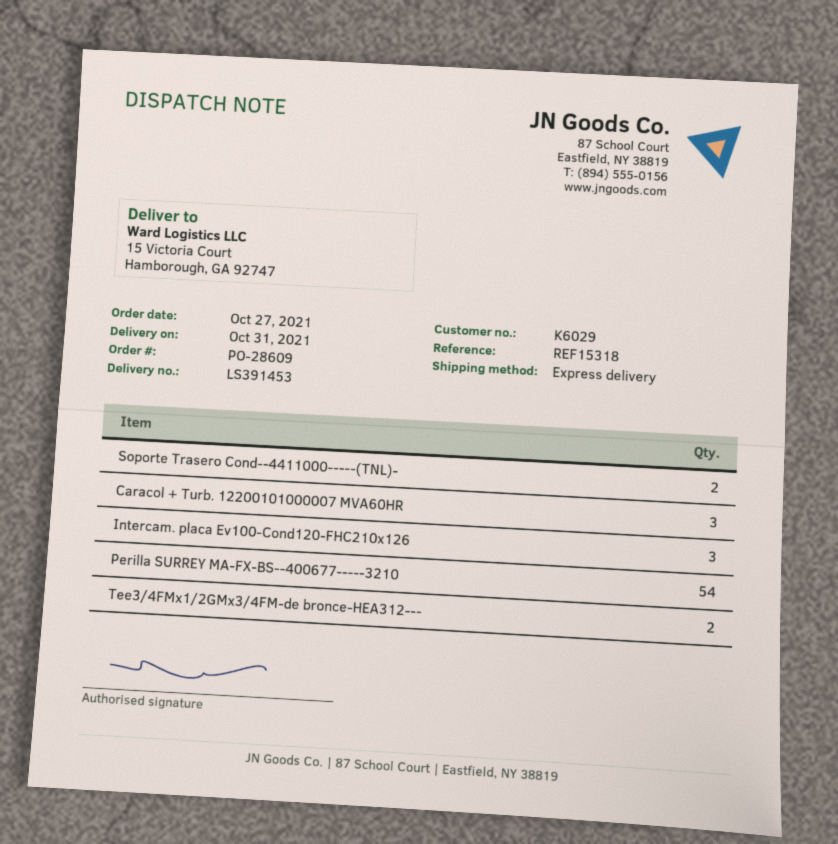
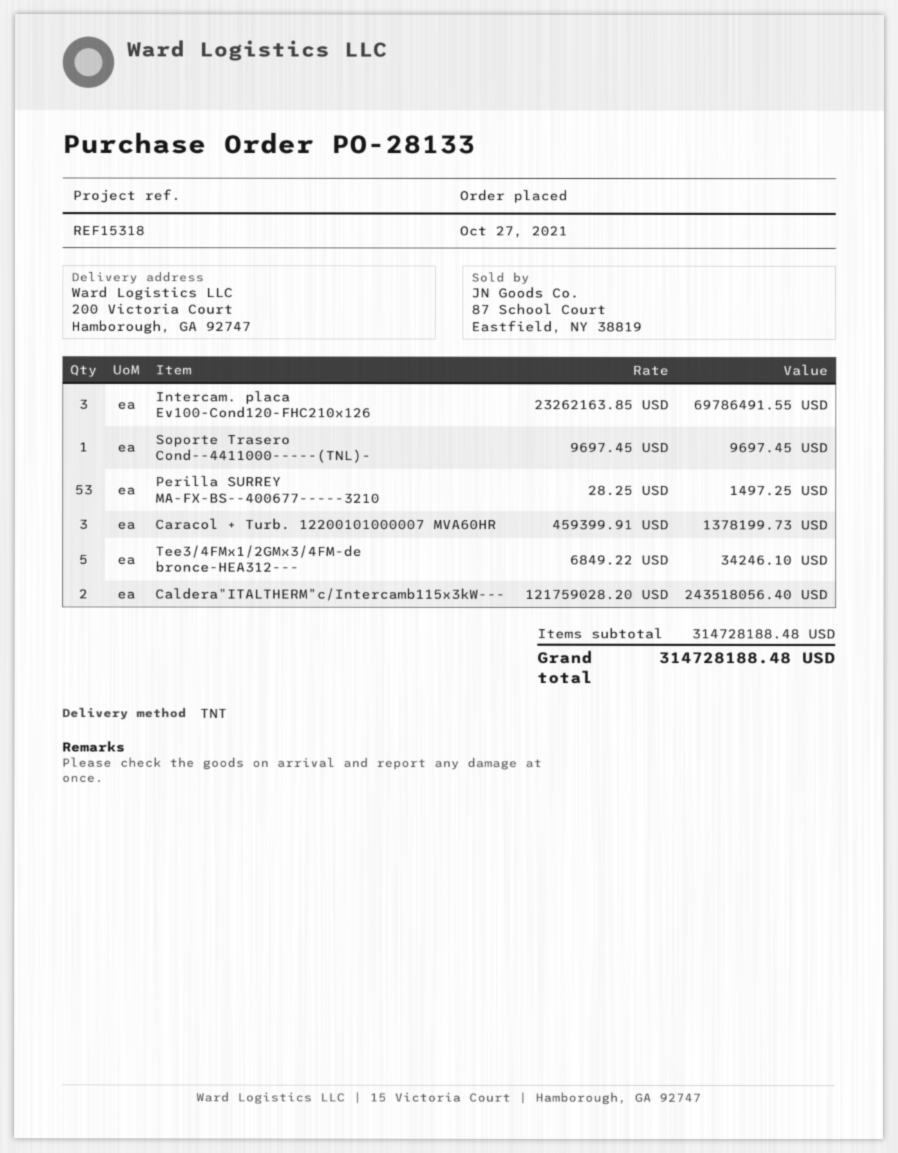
order number: PO-28609 -> PO-28133
shipping method: express -> TNT
ship to: 15 Victoria Court, Hamborough, GA 92747 -> 200 Victoria Court, Hamborough, GA 92747
Soporte Trasero Cond--4411000-----(TNL)-: 2 -> 1
Perilla SURREY MA-FX-BS--400677-----3210: 54 -> 53
Tee3/4FMx1/2GMx3/4FM-de bronce-HEA312---: 2 -> 5
Caldera"ITALTHERM"c/Intercamb115x3kW---: none -> 2

